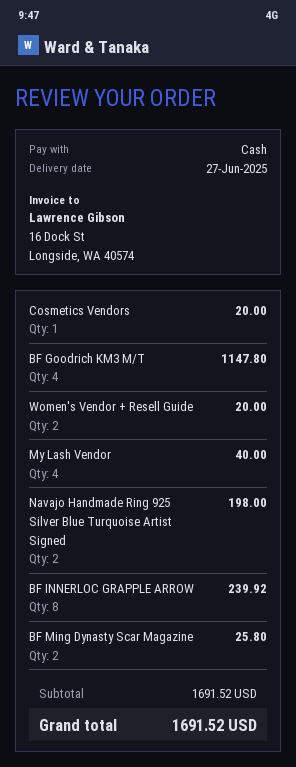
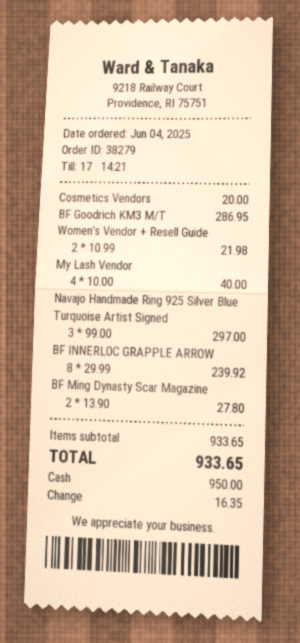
BF Goodrich KM3 M/T: 4 for 1147.80 -> 1 for 286.95
Women's Vendor + Resell Guide: 2 for 20.00 -> 2 for 21.98
Navajo Handmade Ring 925 Silver Blue Turquoise Artist Signed: 2 for 198.00 -> 3 for 297.00
BF Ming Dynasty Scar Magazine: 2 for 25.80 -> 2 for 27.80
subtotal: 1691.52 -> 933.65
total: 1691.52 -> 933.65

